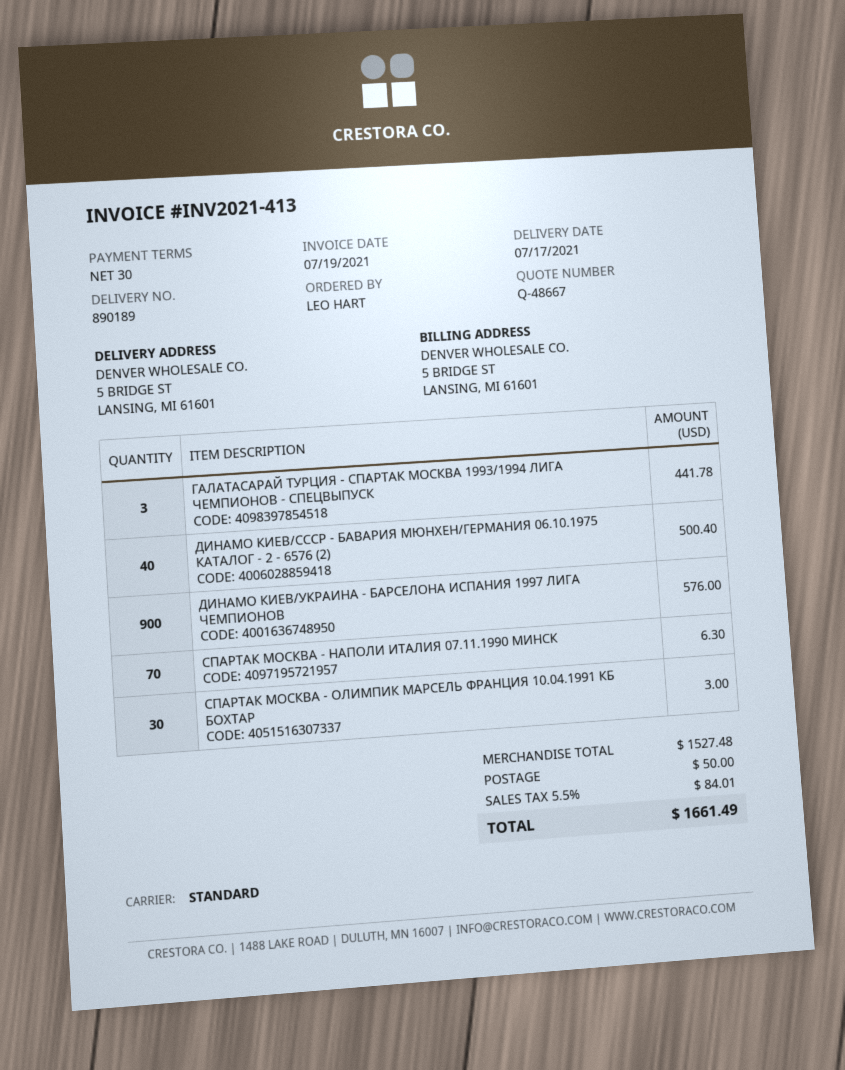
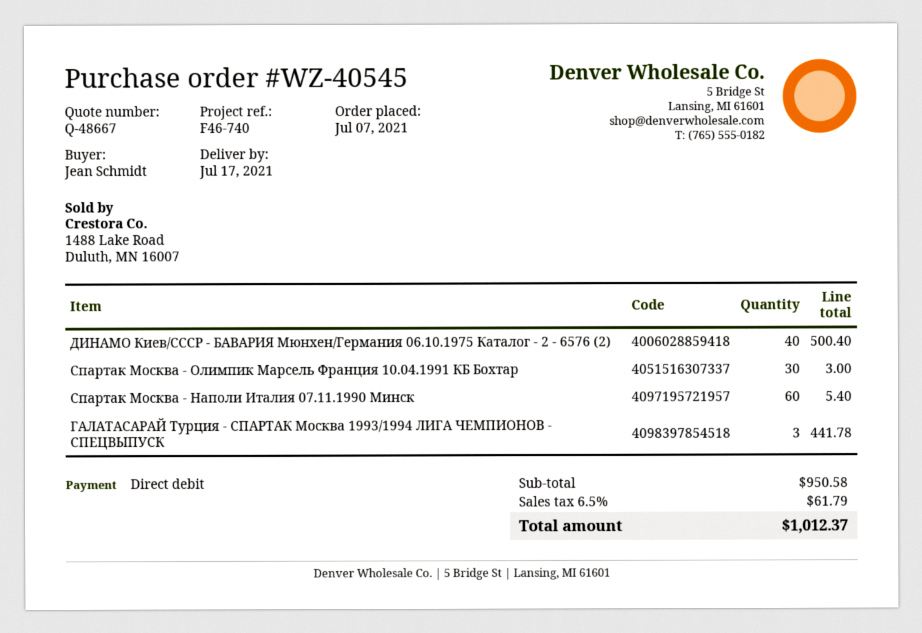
ordered by: LEO HART -> Jean Schmidt
ДИНАМО КИЕВ/УКРАИНА - БАРСЕЛОНА ИСПАНИЯ 1997 ЛИГА ЧЕМПИОНОВ: 900 for 576.00 -> none
СПАРТАК МОСКВА - НАПОЛИ ИТАЛИЯ 07.11.1990 МИНСК: 70 for 6.30 -> 60 for 5.40
subtotal: 1527.48 -> 950.58
shipping: 50.00 -> none
tax: 5.5% = 84.01 -> 6.5% = 61.79
total: 1661.49 -> 1012.37

